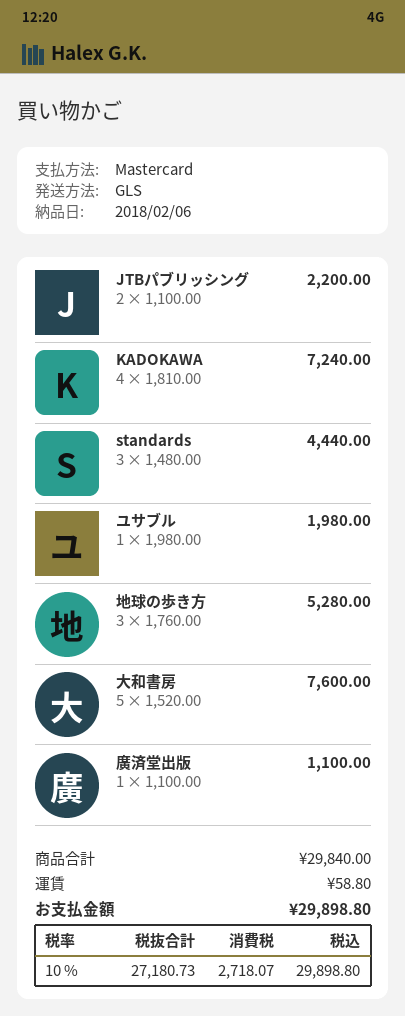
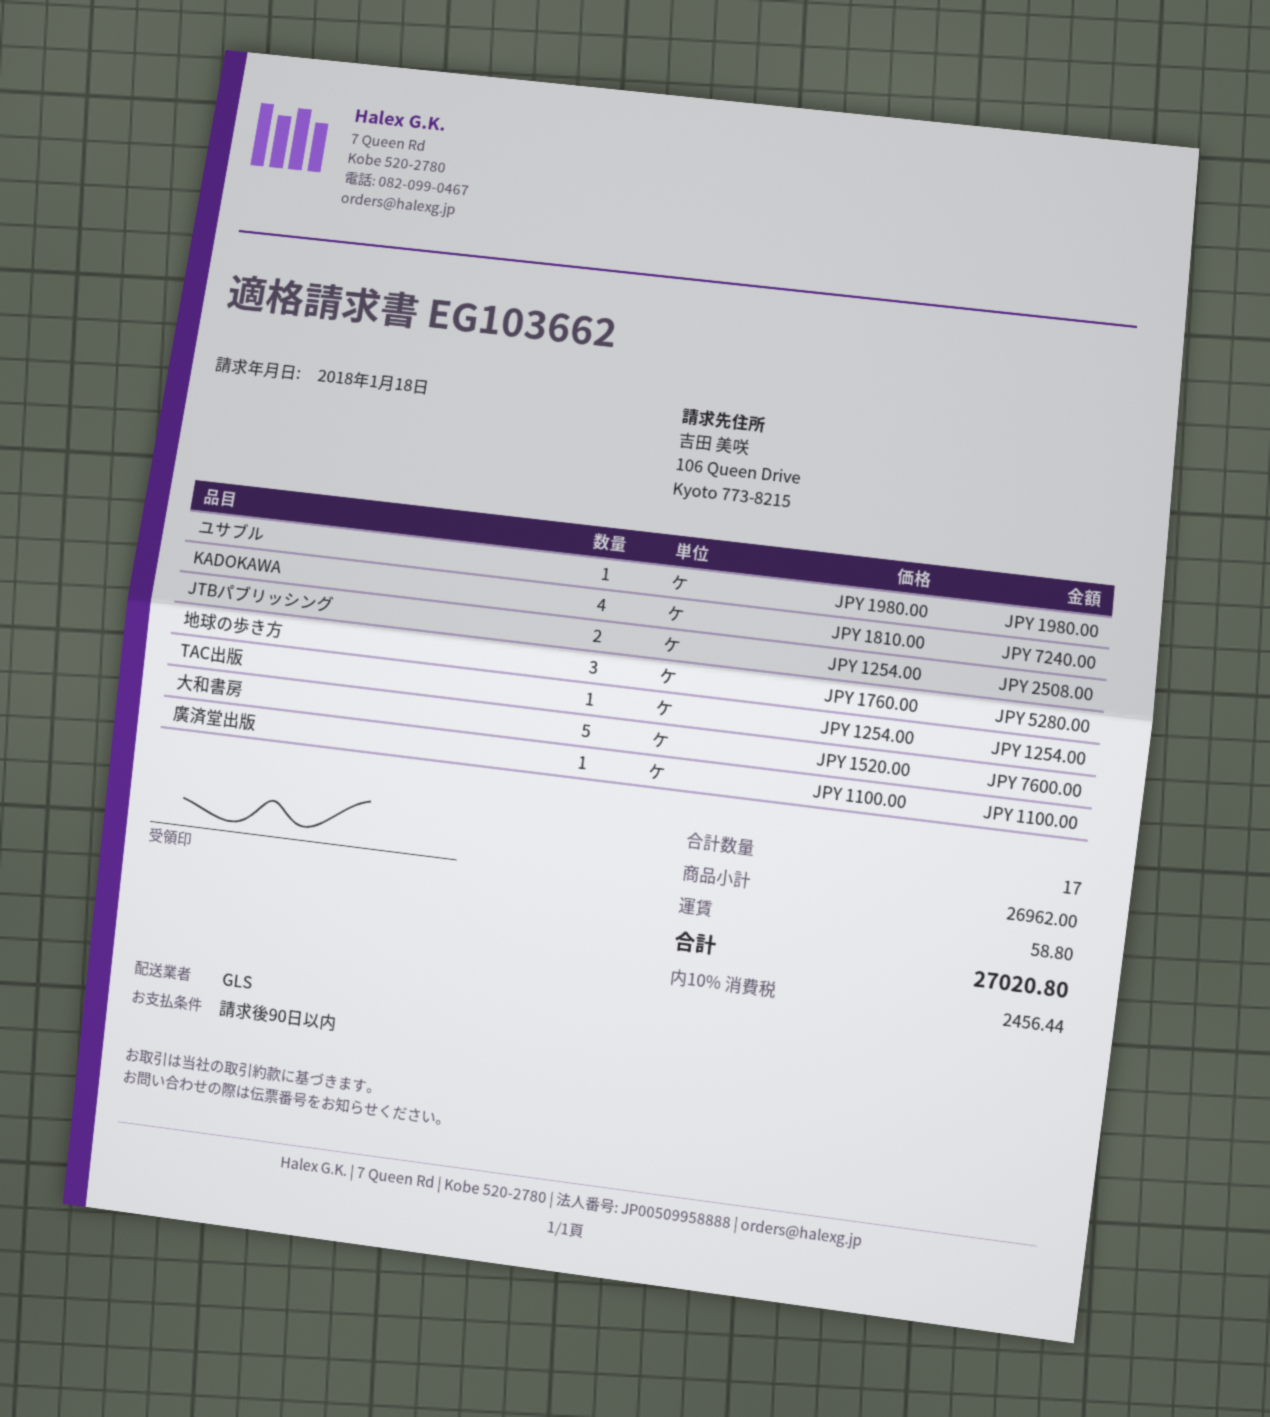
JTBパブリッシング: 2 x 1100.00 = 2200.00 -> 2 x 1254.00 = 2508.00
standards: 3 x 1480.00 = 4440.00 -> none
TAC出版: none -> 1 x 1254.00 = 1254.00
subtotal: 29840.00 -> 26962.00
tax: 10% = 2718.07 -> 10% = 2456.44
total: 29898.80 -> 27020.80

